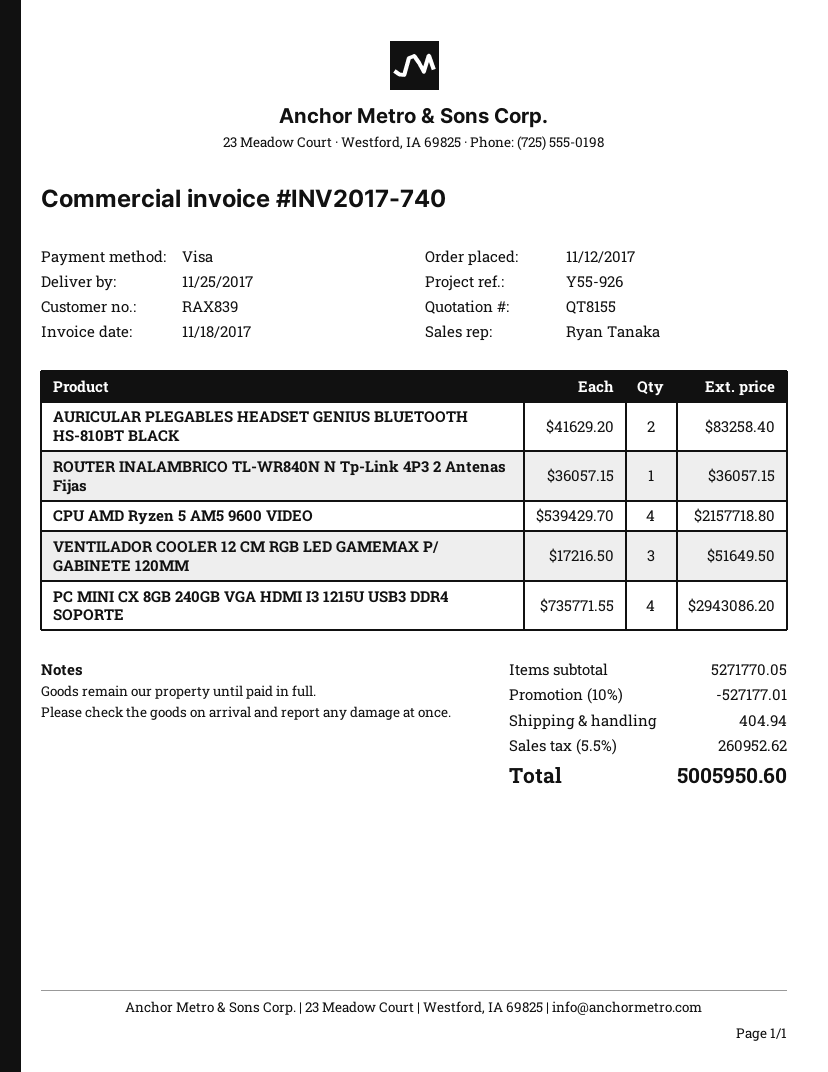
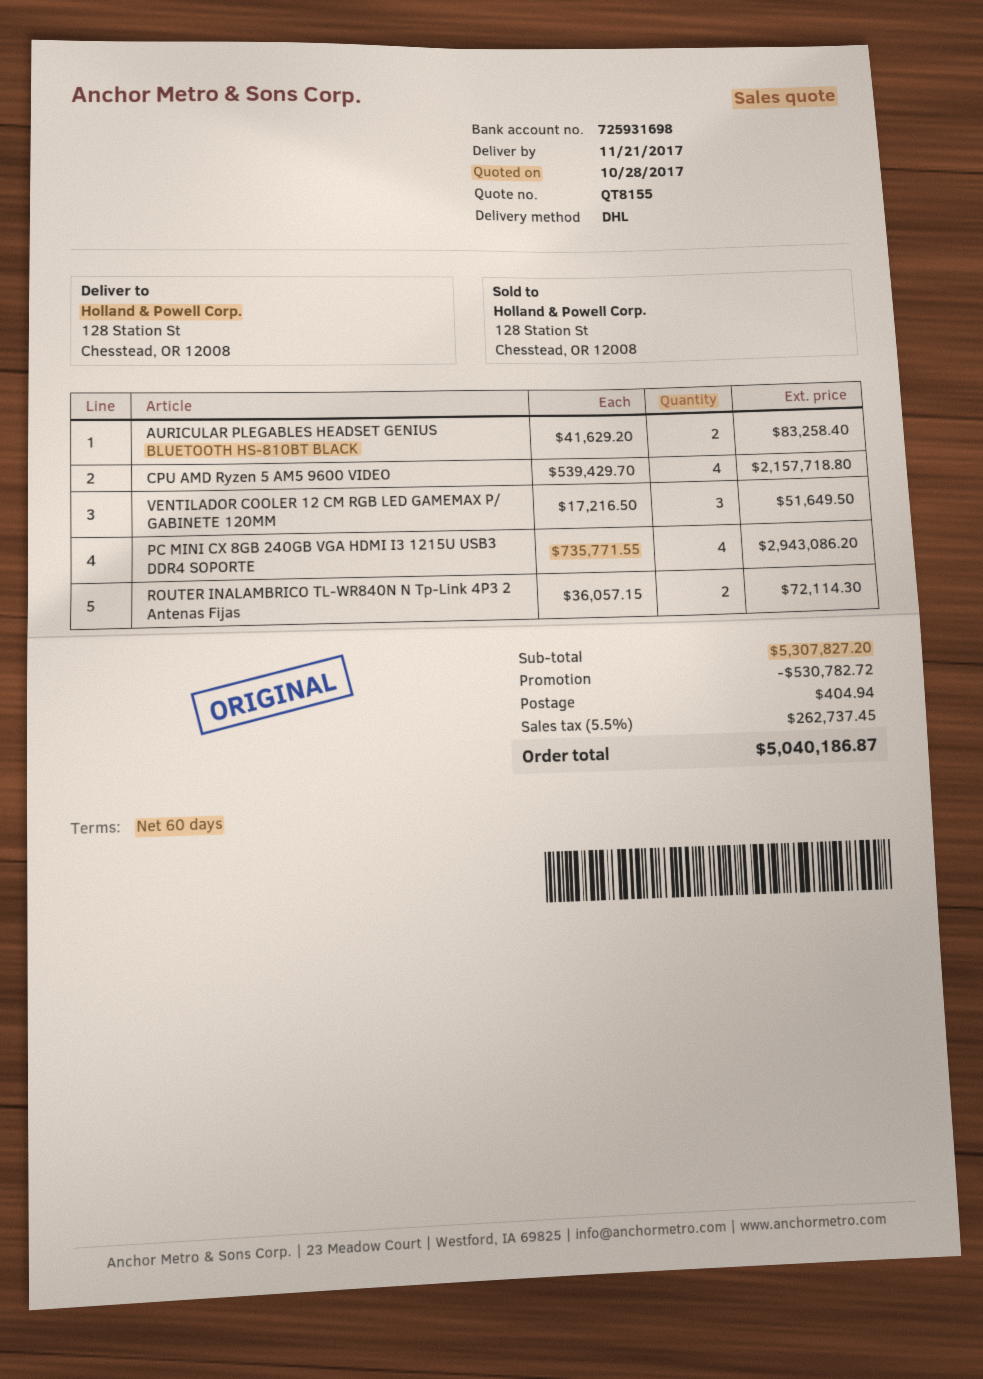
delivery date: 2017-11-25 -> 2017-11-21
ROUTER INALAMBRICO TL-WR840N N Tp-Link 4P3 2 Antenas Fijas: 1 x 36057.15 = 36057.15 -> 2 x 36057.15 = 72114.30
subtotal: 5271770.05 -> 5307827.20
discount: 527177.01 -> 530782.72
tax: 5.5% = 260952.62 -> 5.5% = 262737.45
total: 5005950.60 -> 5040186.87

